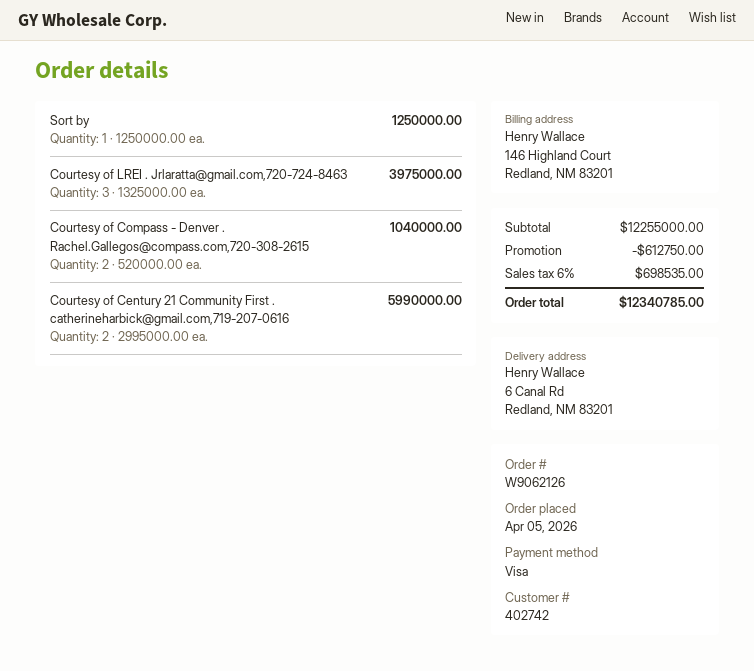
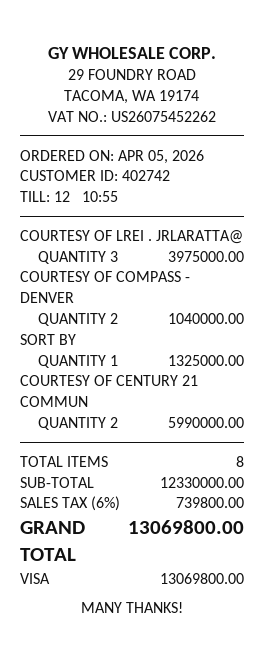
Sort by: 1 for 1250000.00 -> 1 for 1325000.00
subtotal: 12255000.00 -> 12330000.00
discount: 612750.00 -> none
tax: 6% = 698535.00 -> 6% = 739800.00
total: 12340785.00 -> 13069800.00

